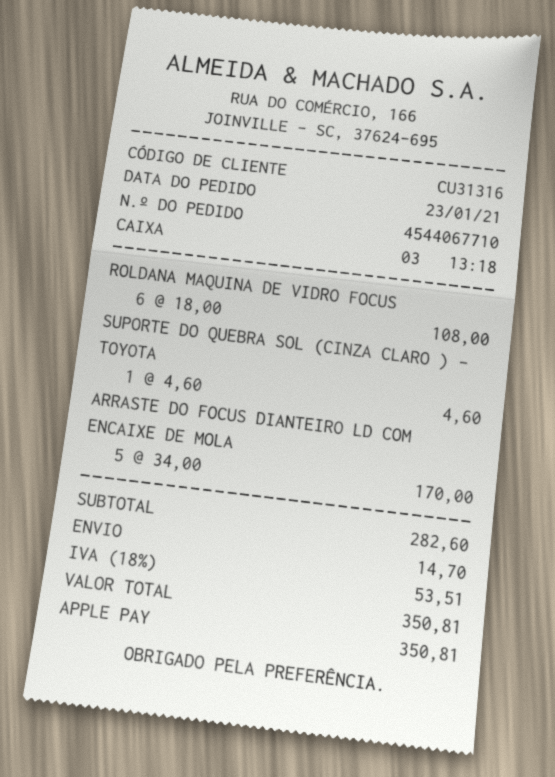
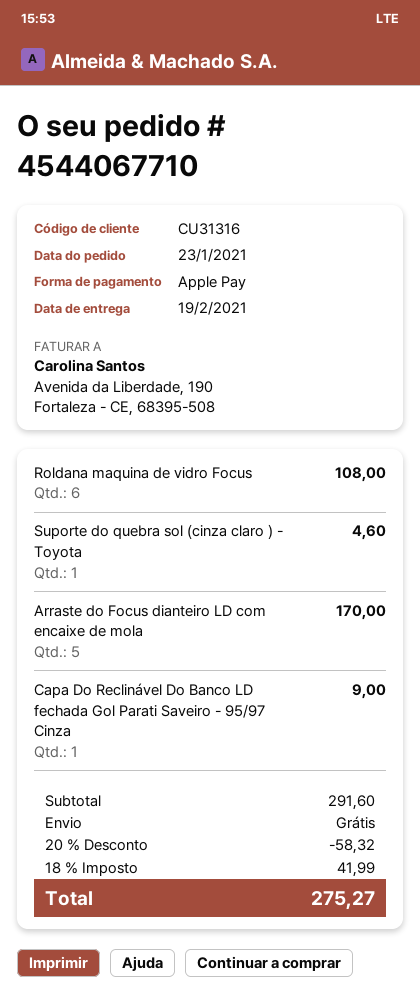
Capa Do Reclinável Do Banco LD fechada Gol Parati Saveiro - 95/97 Cinza: none -> 1 for 9.00
subtotal: 282.60 -> 291.60
discount: none -> 20% = 58.32
shipping: 14.70 -> 0.00
tax: 18% = 53.51 -> 18% = 41.99
total: 350.81 -> 275.27

